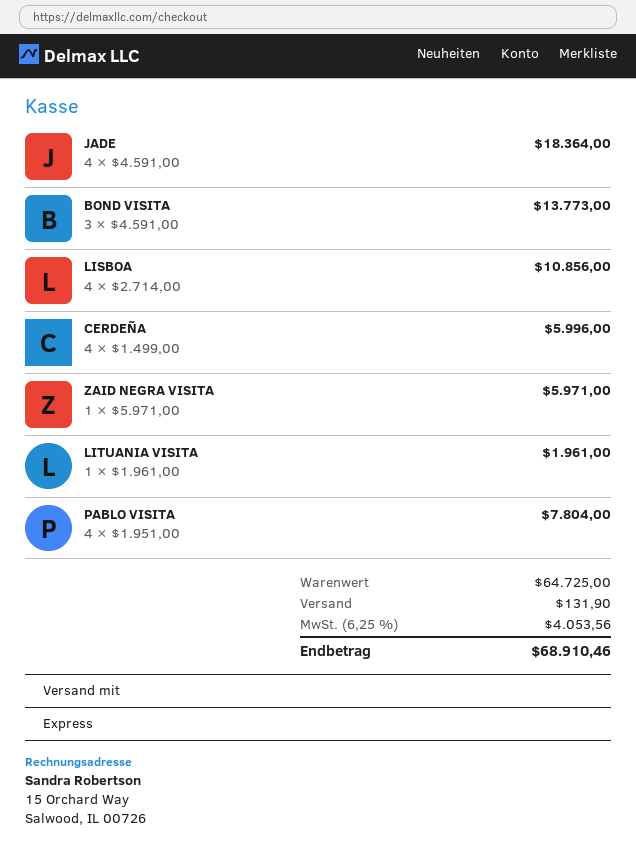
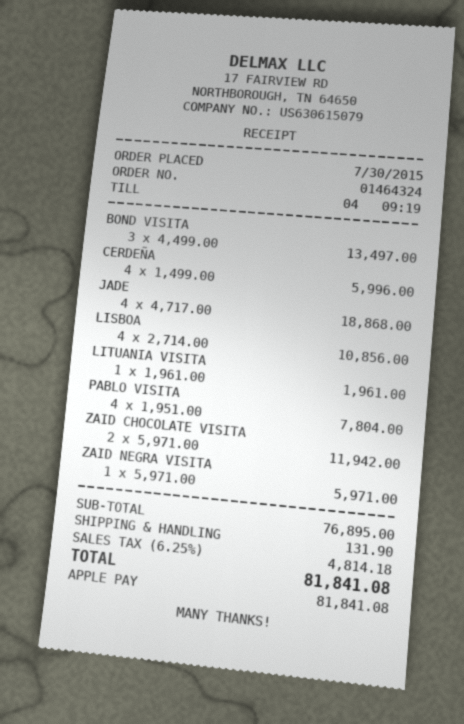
JADE: 4 x 4591.00 = 18364.00 -> 4 x 4717.00 = 18868.00
BOND VISITA: 3 x 4591.00 = 13773.00 -> 3 x 4499.00 = 13497.00
ZAID CHOCOLATE VISITA: none -> 2 x 5971.00 = 11942.00
subtotal: 64725.00 -> 76895.00
tax: 6.25% = 4053.56 -> 6.25% = 4814.18
total: 68910.46 -> 81841.08

